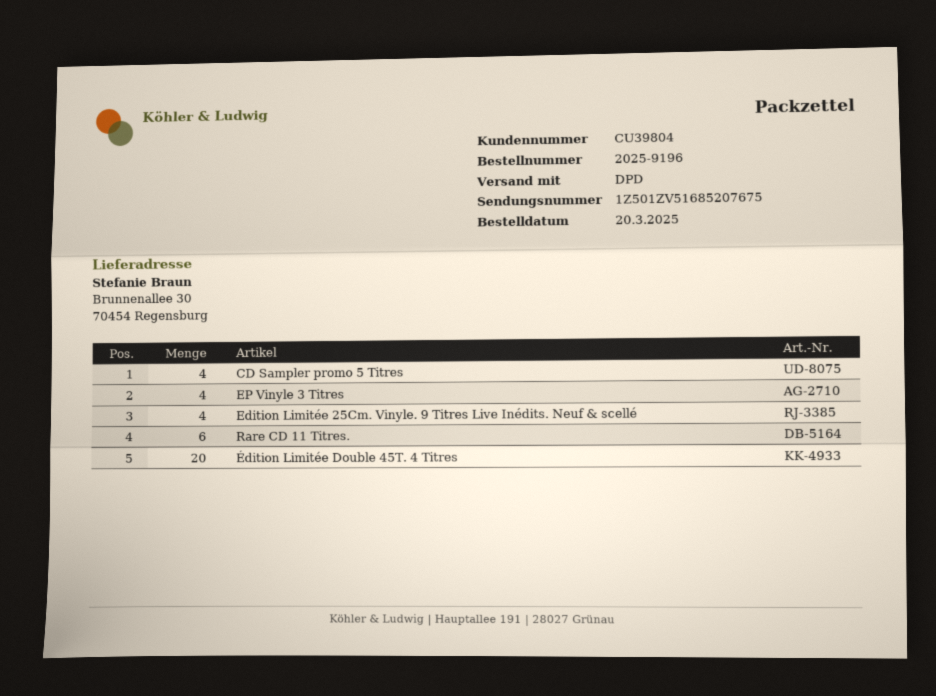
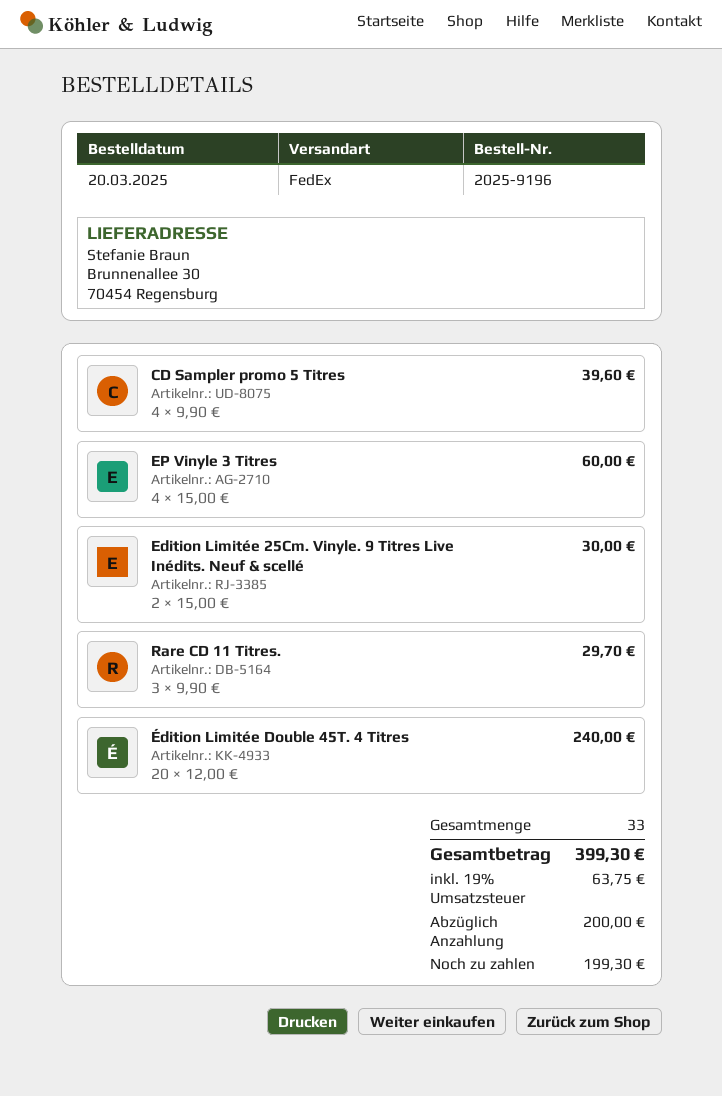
shipping method: DPD -> FedEx
Edition Limitée 25Cm. Vinyle. 9 Titres Live Inédits. Neuf & scellé: 4 -> 2
Rare CD 11 Titres.: 6 -> 3

